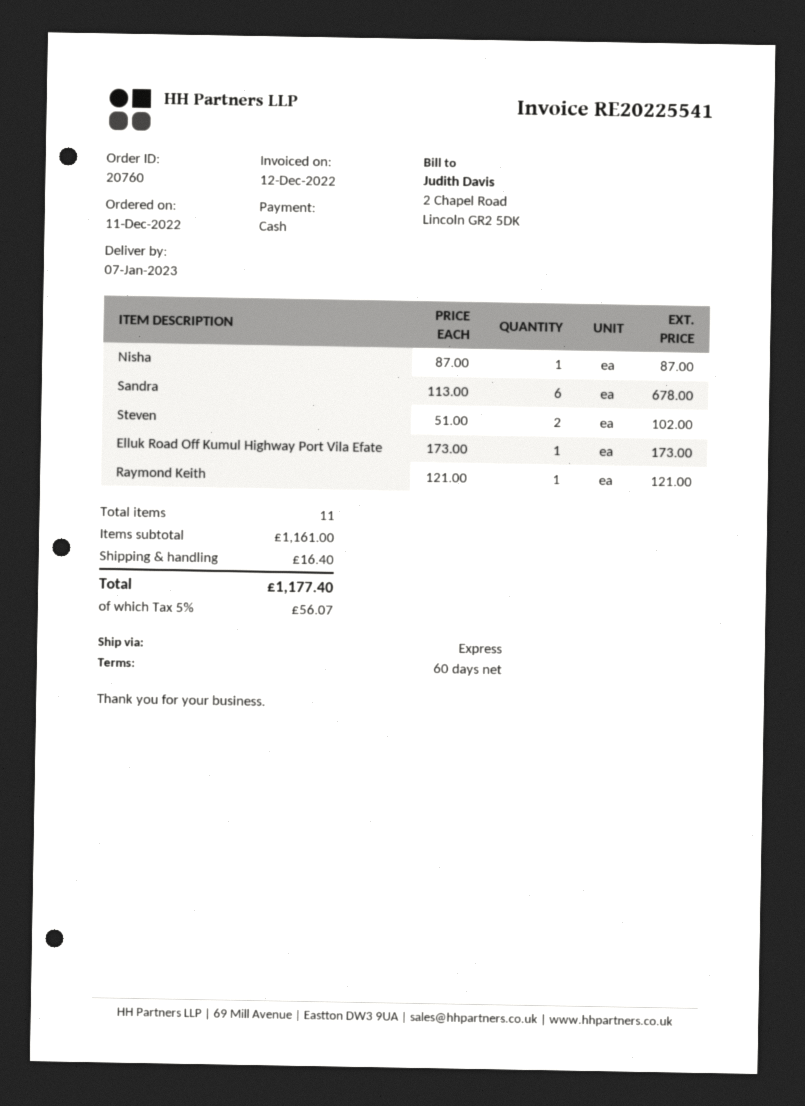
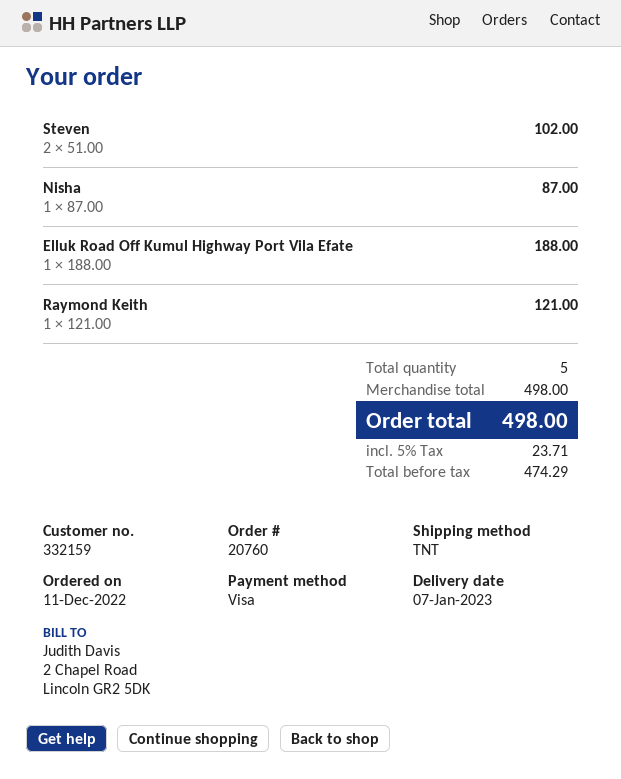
payment method: cash -> Visa
shipping method: express -> TNT
Sandra: 6 x 113.00 = 678.00 -> none
Elluk Road Off Kumul Highway Port Vila Efate: 1 x 173.00 = 173.00 -> 1 x 188.00 = 188.00
total quantity: 11 -> 5
subtotal: 1161.00 -> 498.00
shipping: 16.40 -> none
tax: 5% = 56.07 -> 5% = 23.71
total: 1177.40 -> 498.00

